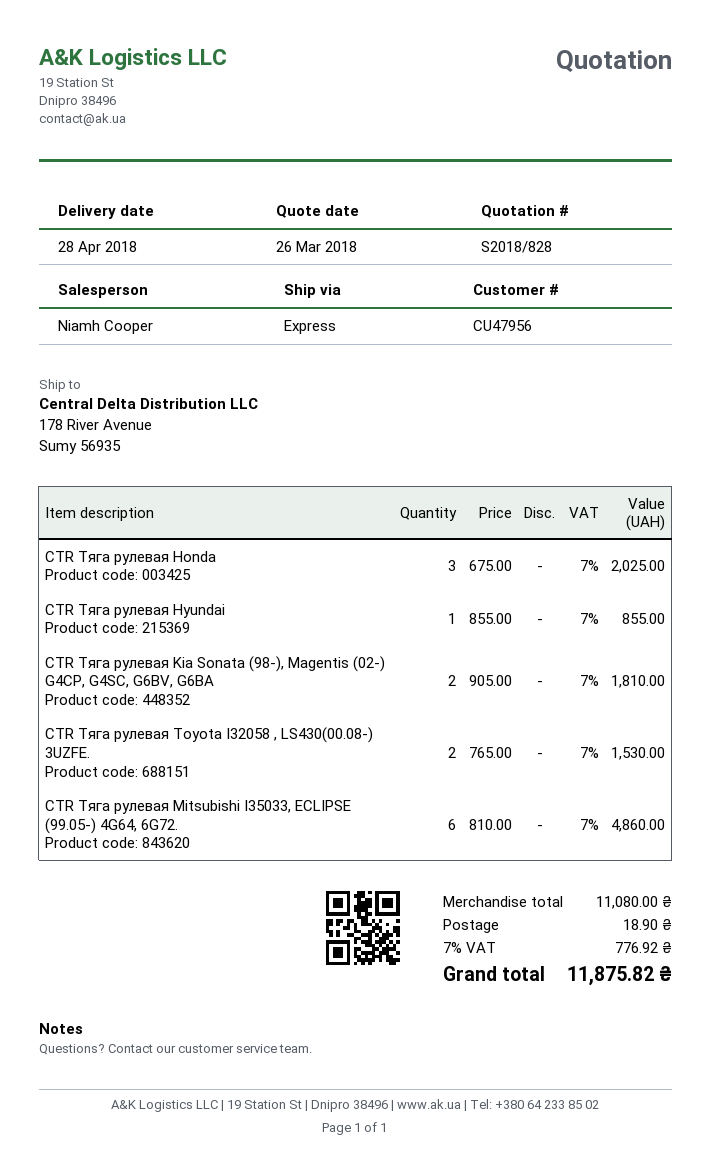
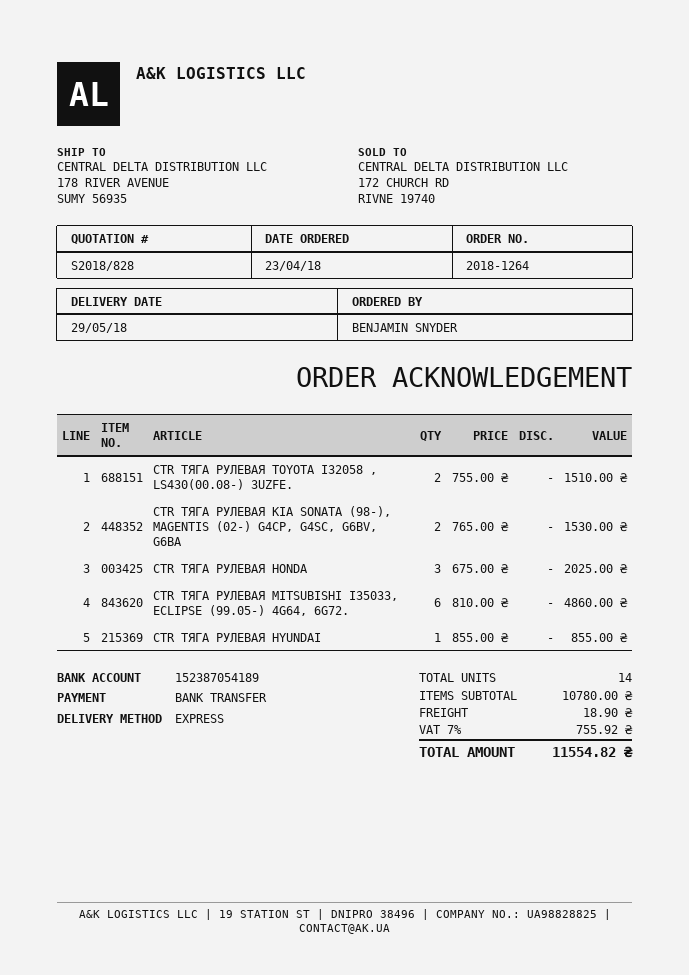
delivery date: 2018-04-28 -> 2018-05-29
CTR Тяга рулевая Kia Sonata (98-), Magentis (02-) G4CP, G4SC, G6BV, G6BA: 2 x 905.00 = 1810.00 -> 2 x 765.00 = 1530.00
CTR Тяга рулевая Toyota I32058 , LS430(00.08-) 3UZFE.: 2 x 765.00 = 1530.00 -> 2 x 755.00 = 1510.00
subtotal: 11080.00 -> 10780.00
tax: 7% = 776.92 -> 7% = 755.92
total: 11875.82 -> 11554.82

